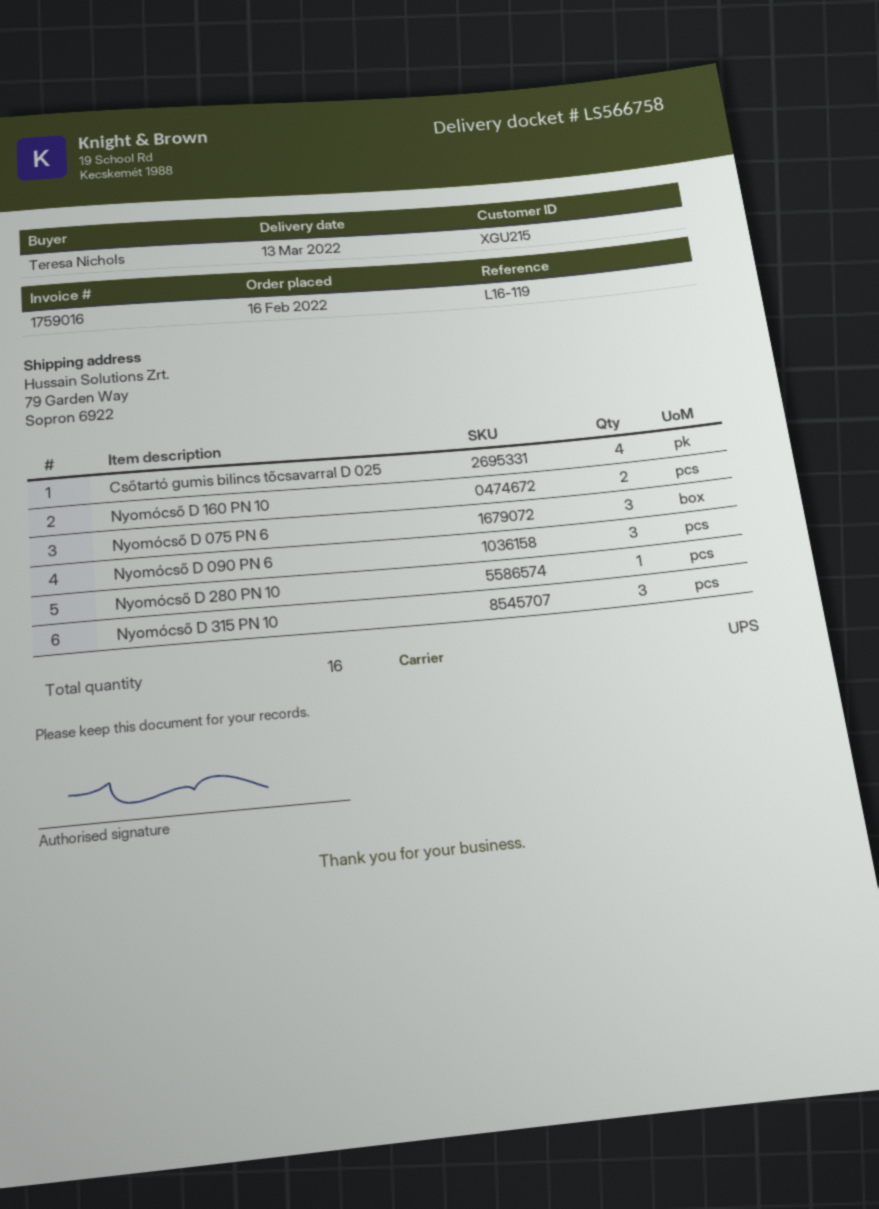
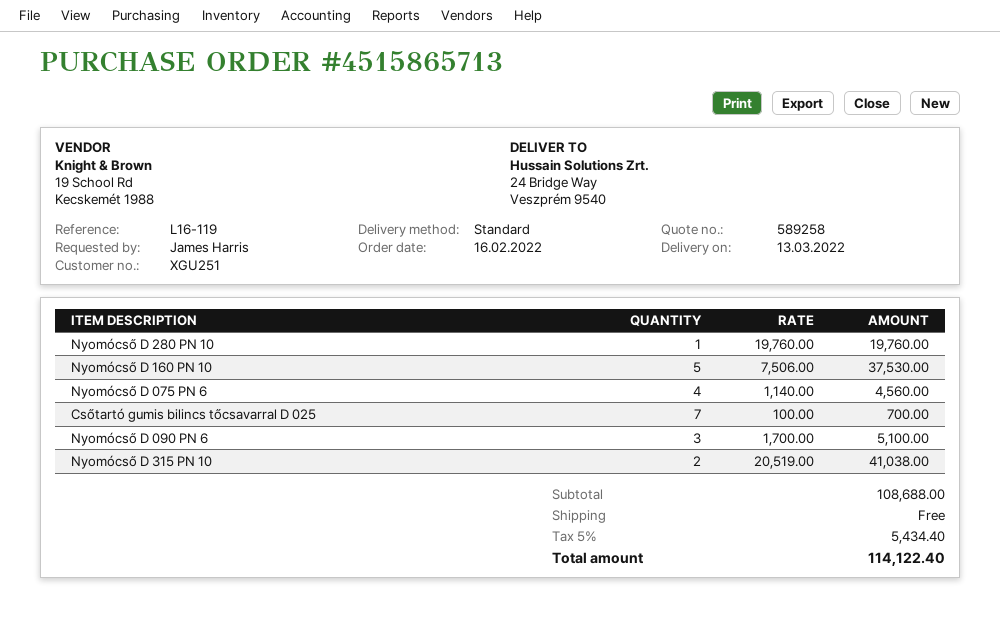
customer number: XGU215 -> XGU251
ordered by: Teresa Nichols -> James Harris
shipping method: UPS -> standard
ship to: 79 Garden Way, Sopron 6922 -> 24 Bridge Way, Veszprém 9540
Csőtartó gumis bilincs tőcsavarral D 025: 4 -> 7
Nyomócső D 160 PN 10: 2 -> 5
Nyomócső D 075 PN 6: 3 -> 4
Nyomócső D 315 PN 10: 3 -> 2

